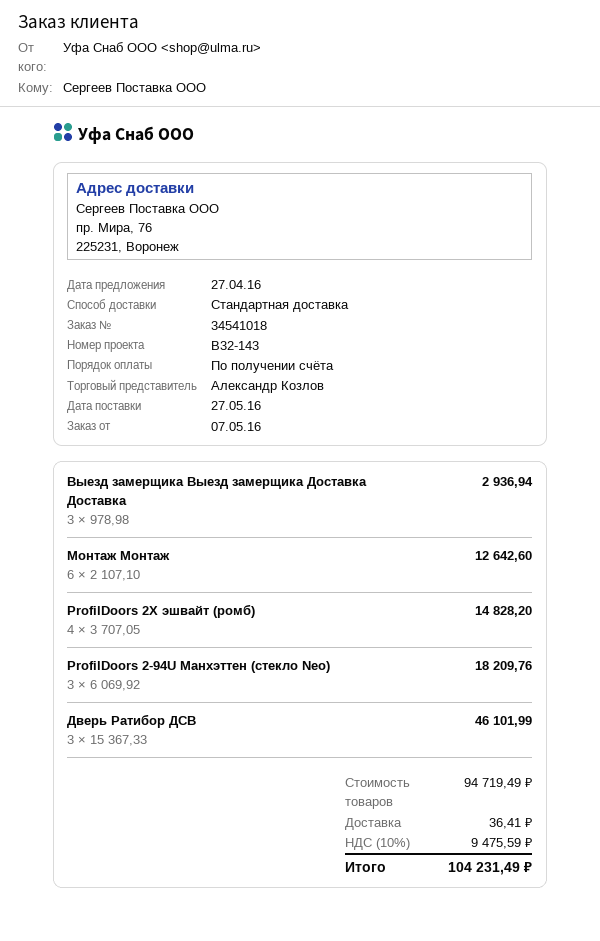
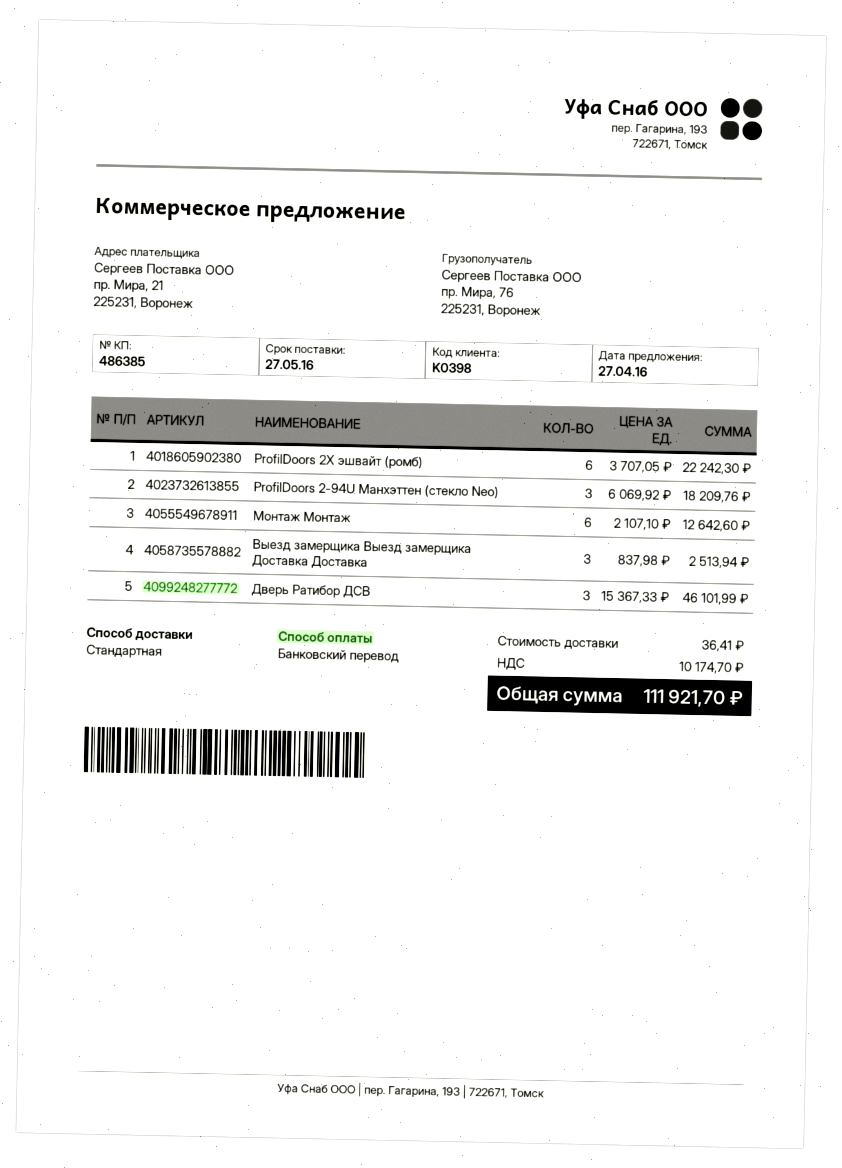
Выезд замерщика Выезд замерщика Доставка Доставка: 3 x 978.98 = 2936.94 -> 3 x 837.98 = 2513.94
ProfilDoors 2X эшвайт (ромб): 4 x 3707.05 = 14828.20 -> 6 x 3707.05 = 22242.30
tax: 9475.59 -> 10174.70
total: 104231.49 -> 111921.70

